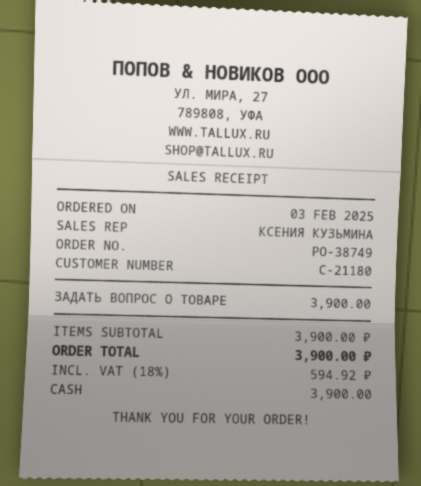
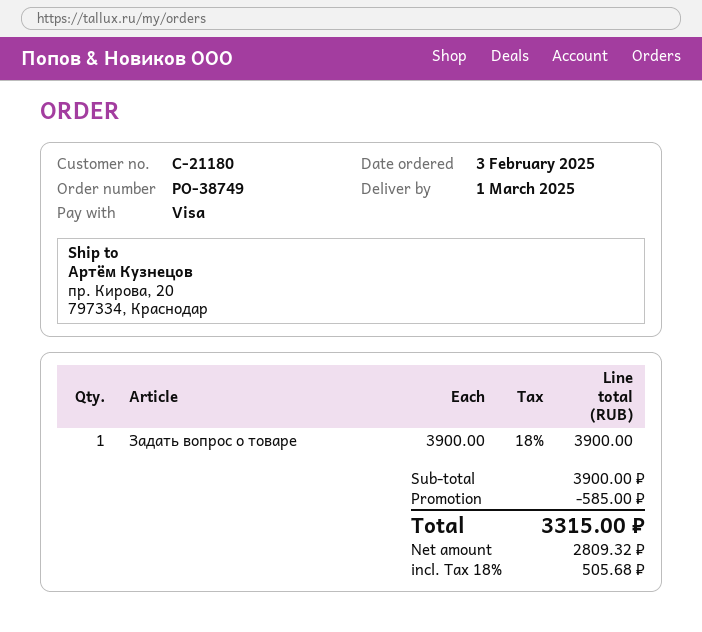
payment method: cash -> Visa
discount: none -> 585.00
tax: 18% = 594.92 -> 18% = 505.68
total: 3900.00 -> 3315.00

